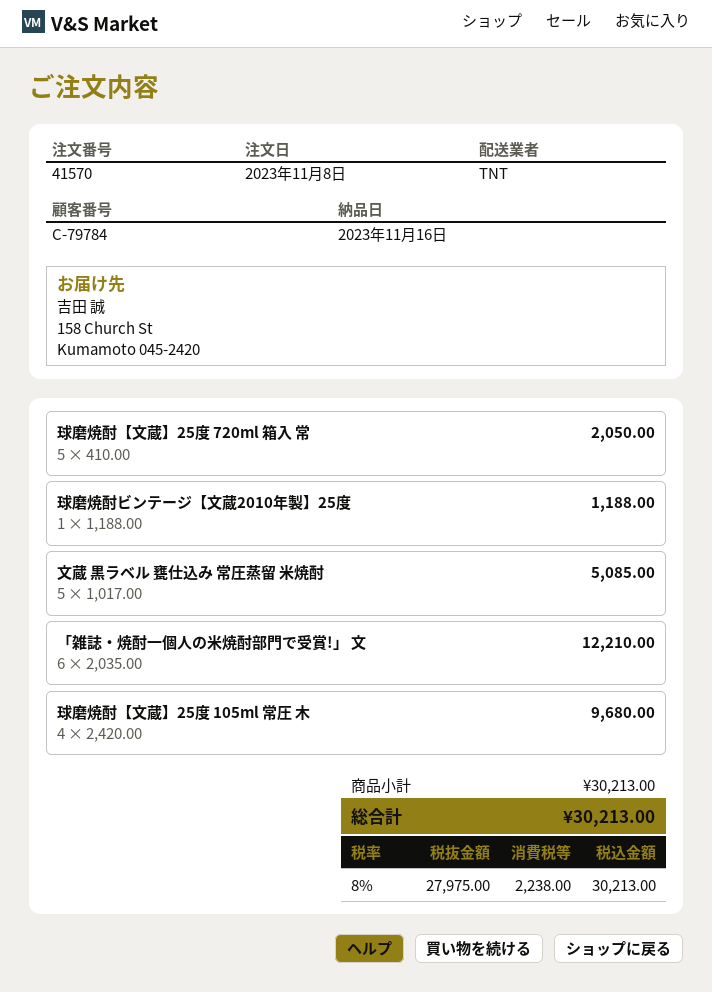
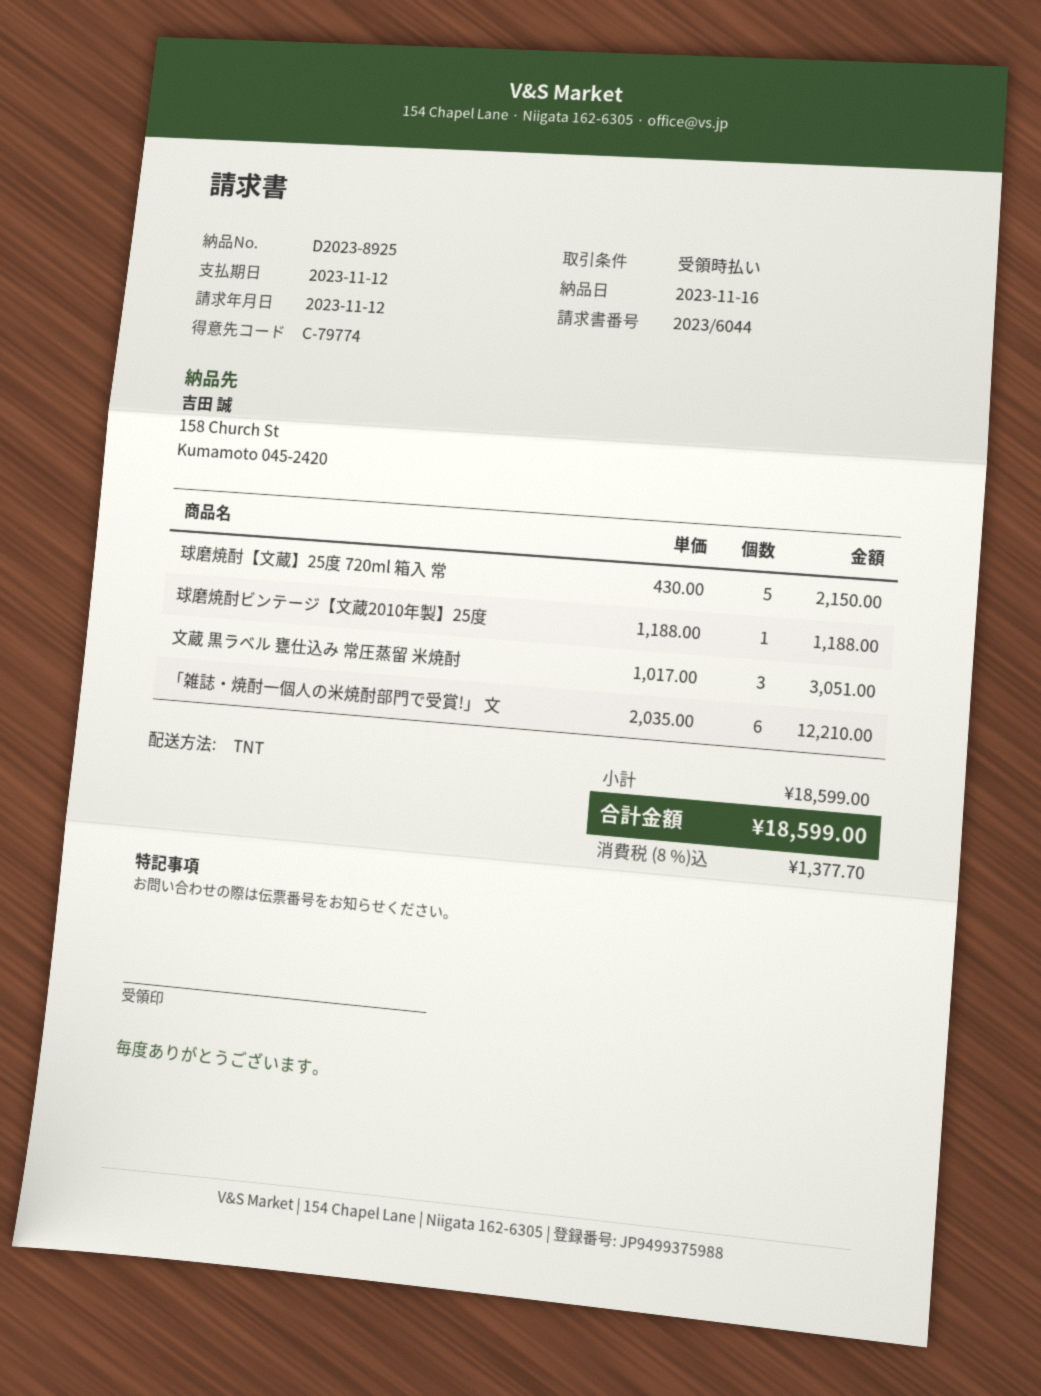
customer number: C-79784 -> C-79774
球磨焼酎【文蔵】25度 720ml 箱入 常: 5 x 410.00 = 2050.00 -> 5 x 430.00 = 2150.00
文蔵 黒ラベル 甕仕込み 常圧蒸留 米焼酎: 5 x 1017.00 = 5085.00 -> 3 x 1017.00 = 3051.00
球磨焼酎【文蔵】25度 105ml 常圧 木: 4 x 2420.00 = 9680.00 -> none
subtotal: 30213.00 -> 18599.00
tax: 8% = 2238.00 -> 8% = 1377.70
total: 30213.00 -> 18599.00

